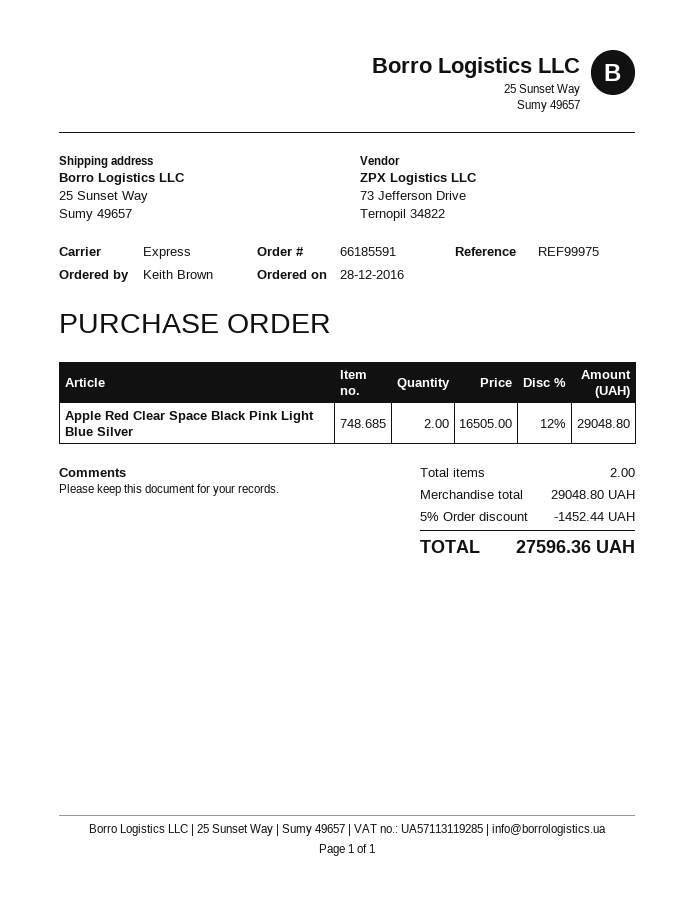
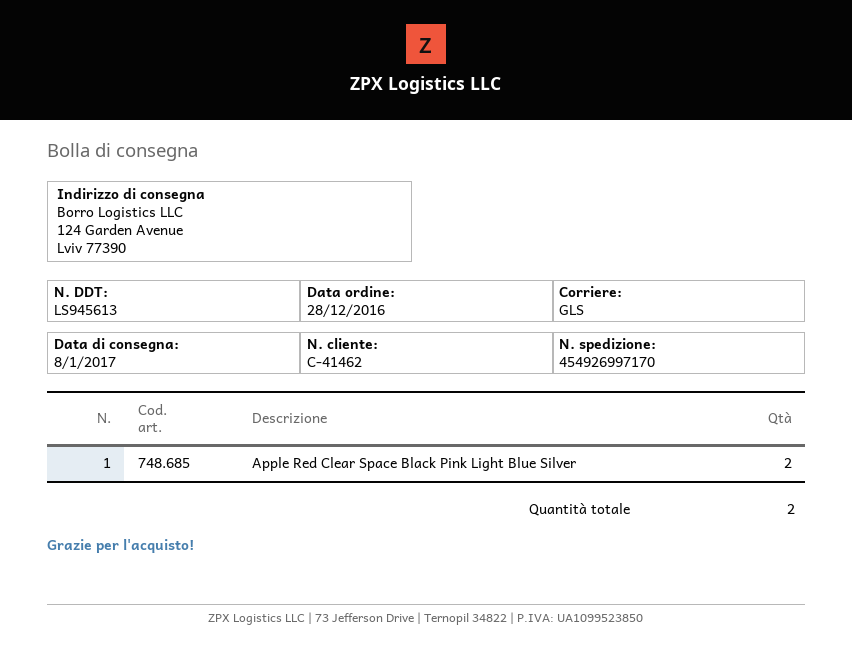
shipping method: express -> GLS
ship to: 25 Sunset Way, Sumy 49657 -> 124 Garden Avenue, Lviv 77390

